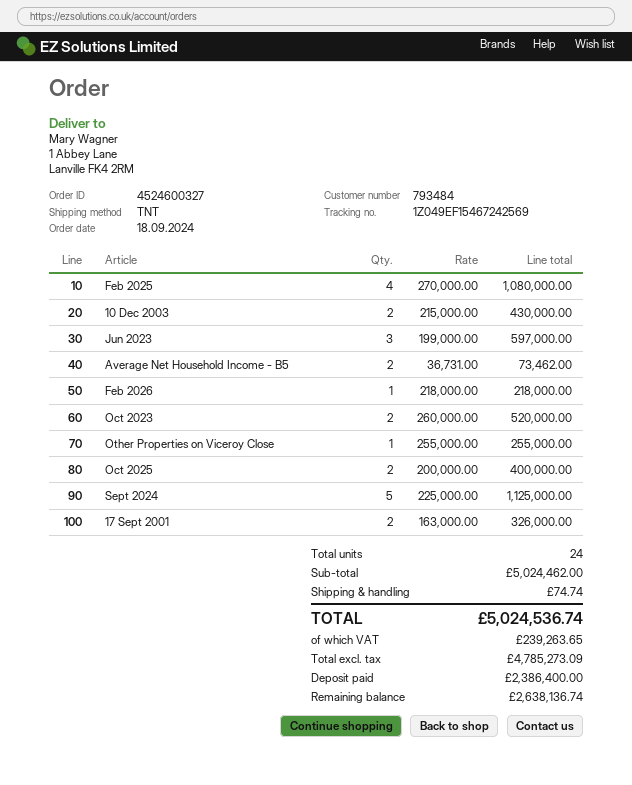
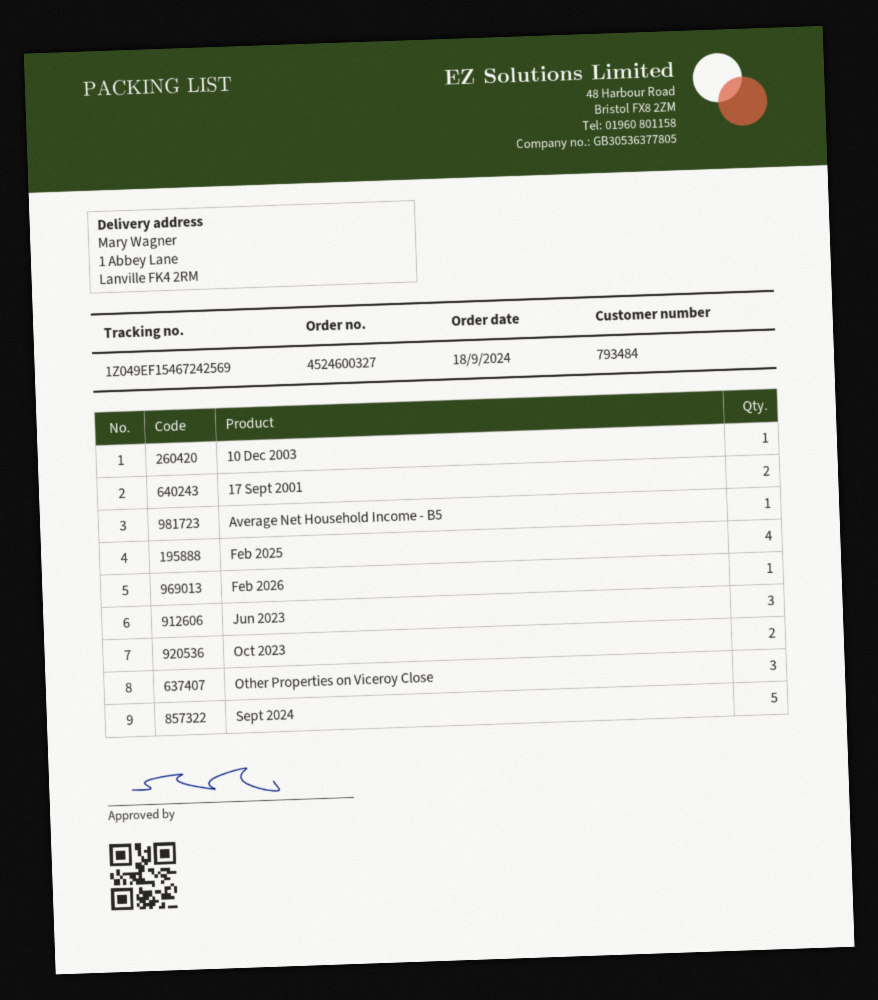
10 Dec 2003: 2 -> 1
Average Net Household Income - B5: 2 -> 1
Other Properties on Viceroy Close: 1 -> 3
Oct 2025: 2 -> none

